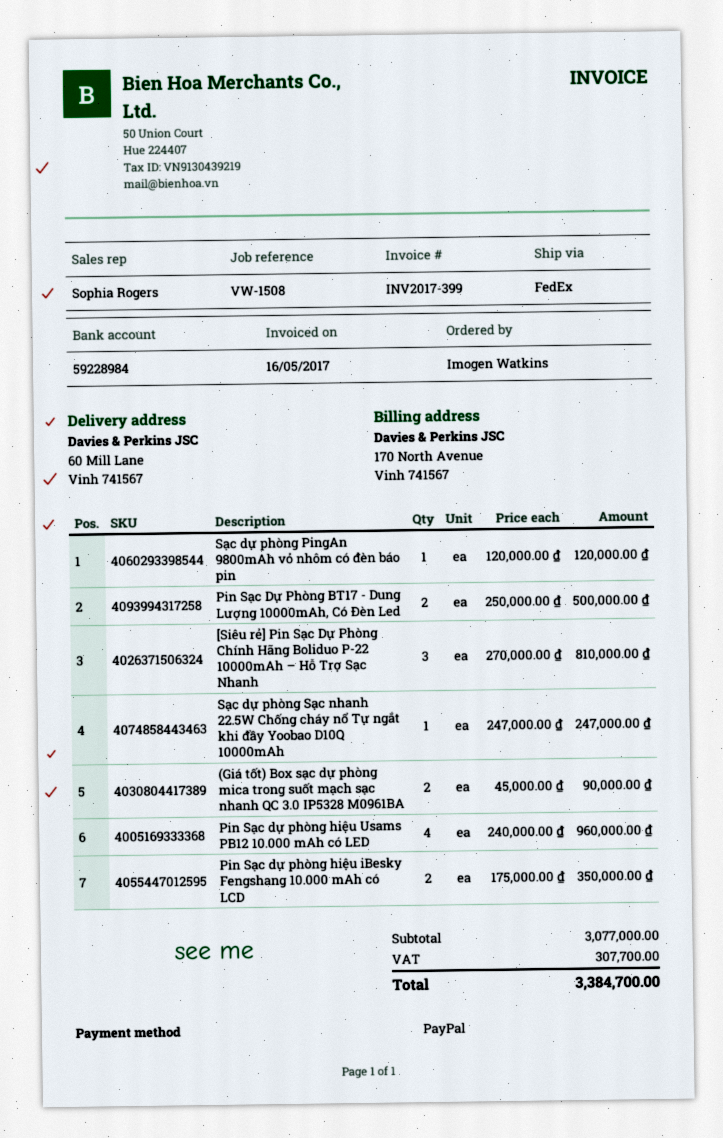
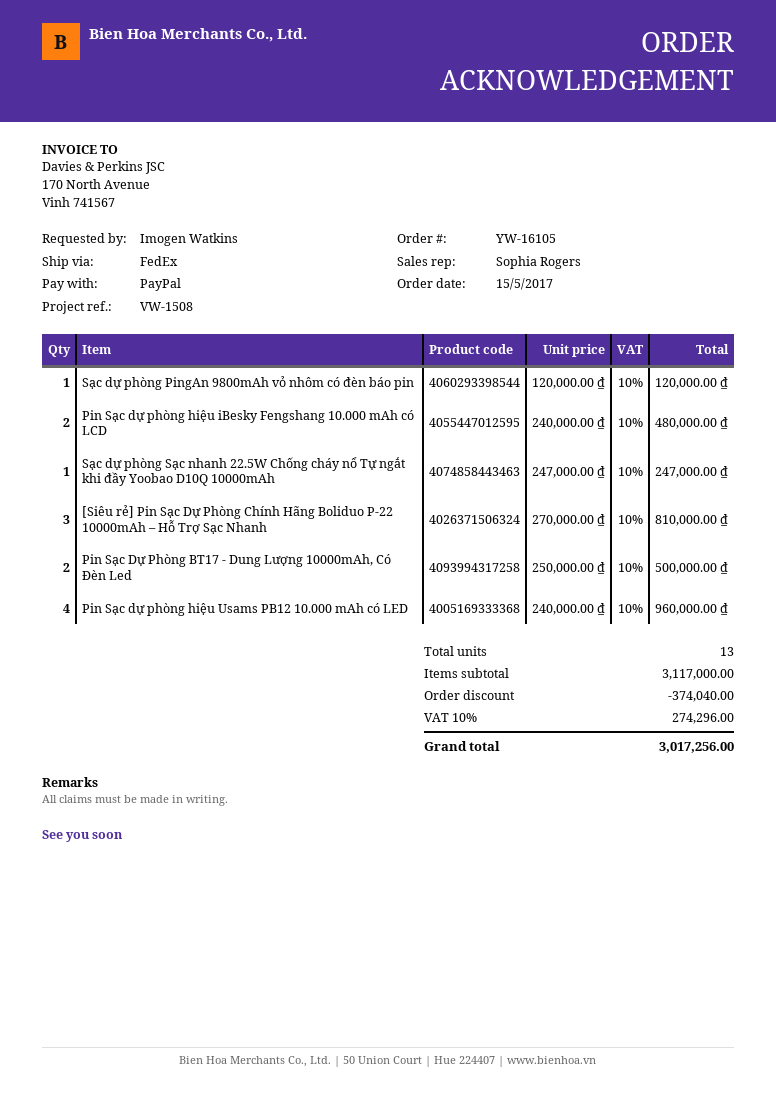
(Giá tốt) Box sạc dự phòng mica trong suốt mạch sạc nhanh QC 3.0 IP5328 M0961BA: 2 x 45000.00 = 90000.00 -> none
Pin Sạc dự phòng hiệu iBesky Fengshang 10.000 mAh có LCD: 2 x 175000.00 = 350000.00 -> 2 x 240000.00 = 480000.00
subtotal: 3077000.00 -> 3117000.00
discount: none -> 374040.00
tax: 307700.00 -> 274296.00
total: 3384700.00 -> 3017256.00

